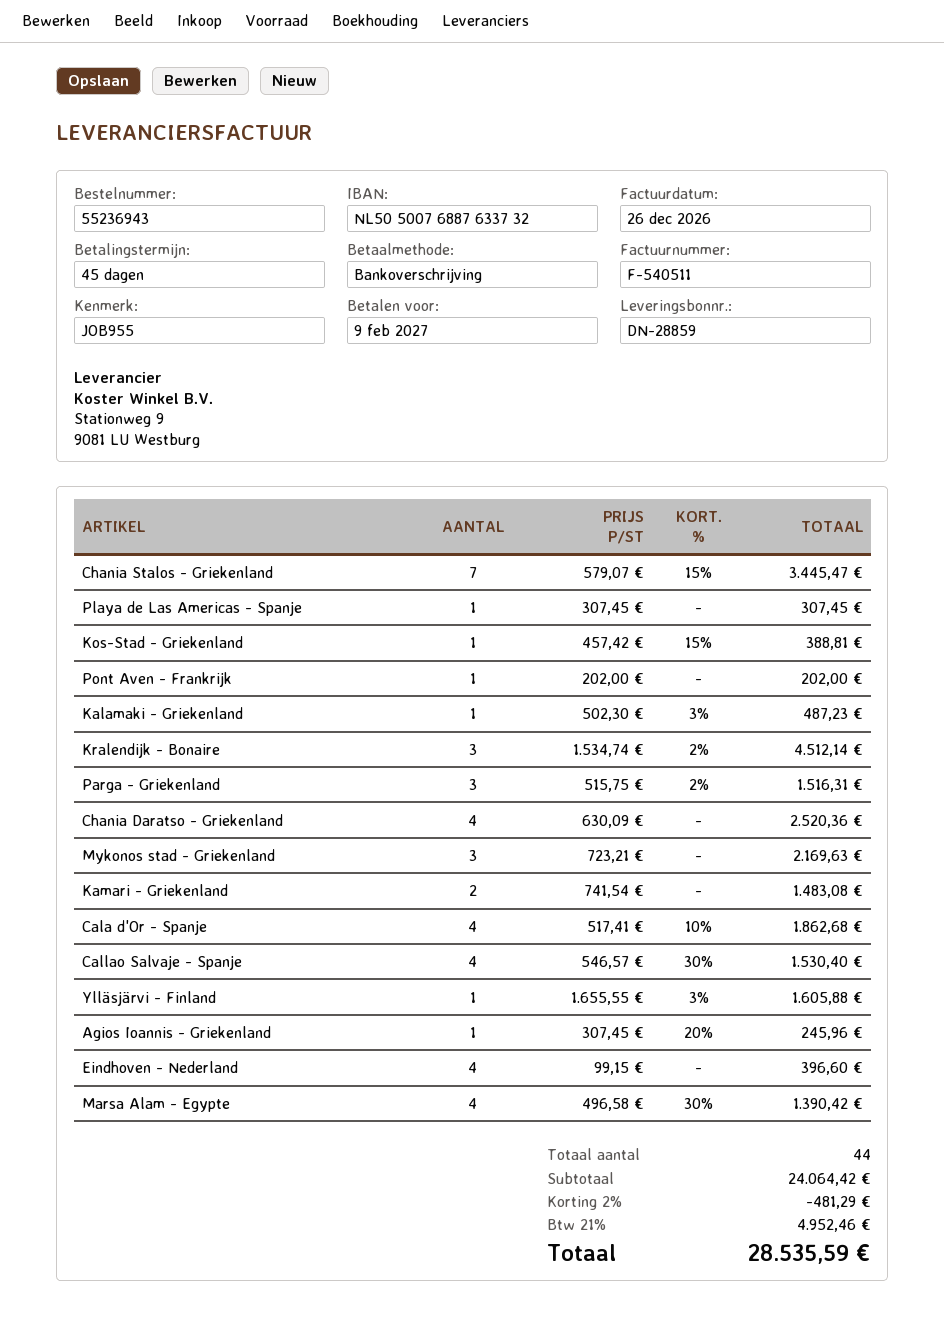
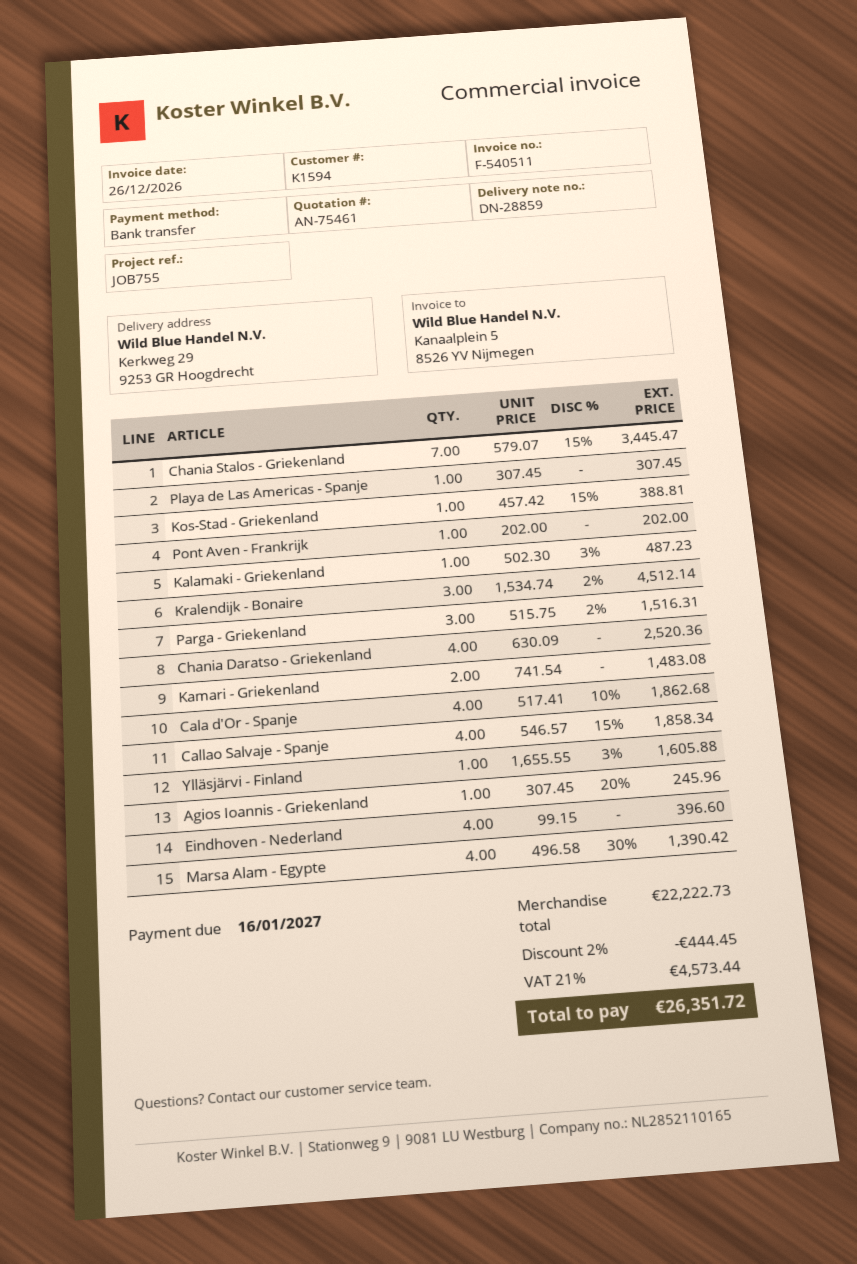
due date: 2027-02-09 -> 2027-01-16
reference: JOB955 -> JOB755
Mykonos stad - Griekenland: 3 x 723.21 = 2169.63 -> none
Callao Salvaje - Spanje: 4 x 546.57 - 30% = 1530.40 -> 4 x 546.57 - 15% = 1858.34
subtotal: 24064.42 -> 22222.73
discount: 2% = 481.29 -> 2% = 444.45
tax: 21% = 4952.46 -> 21% = 4573.44
total: 28535.59 -> 26351.72

